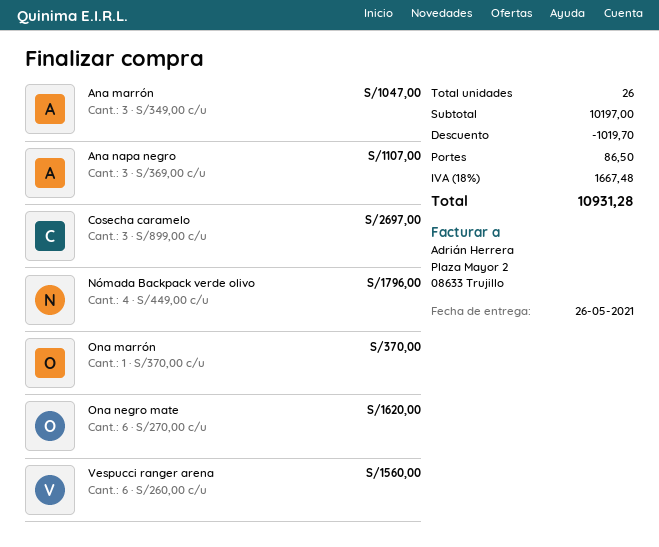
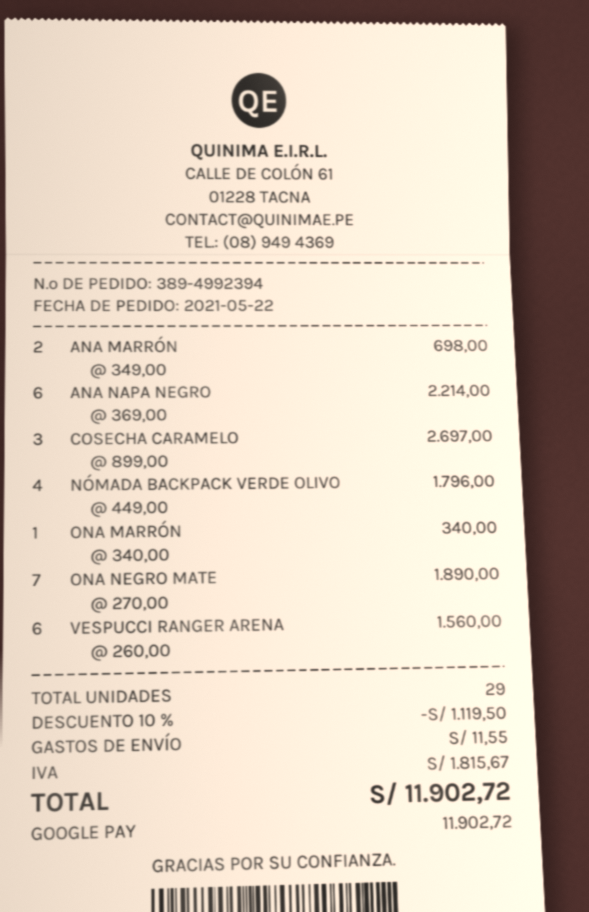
Ana marrón: 3 x 349.00 = 1047.00 -> 2 x 349.00 = 698.00
Ana napa negro: 3 x 369.00 = 1107.00 -> 6 x 369.00 = 2214.00
Ona marrón: 1 x 370.00 = 370.00 -> 1 x 340.00 = 340.00
Ona negro mate: 6 x 270.00 = 1620.00 -> 7 x 270.00 = 1890.00
total quantity: 26 -> 29
discount: 1019.70 -> 1119.50
shipping: 86.50 -> 11.55
tax: 1667.48 -> 1815.67
total: 10931.28 -> 11902.72

